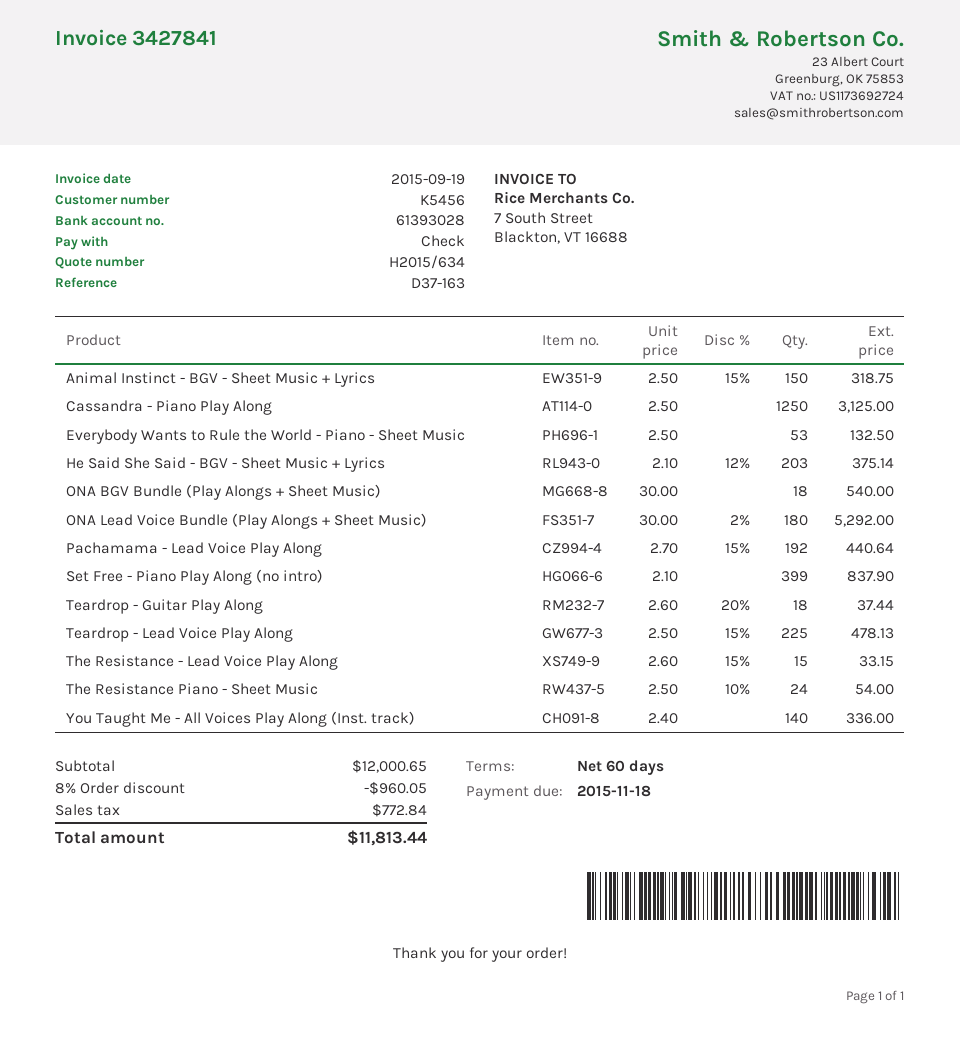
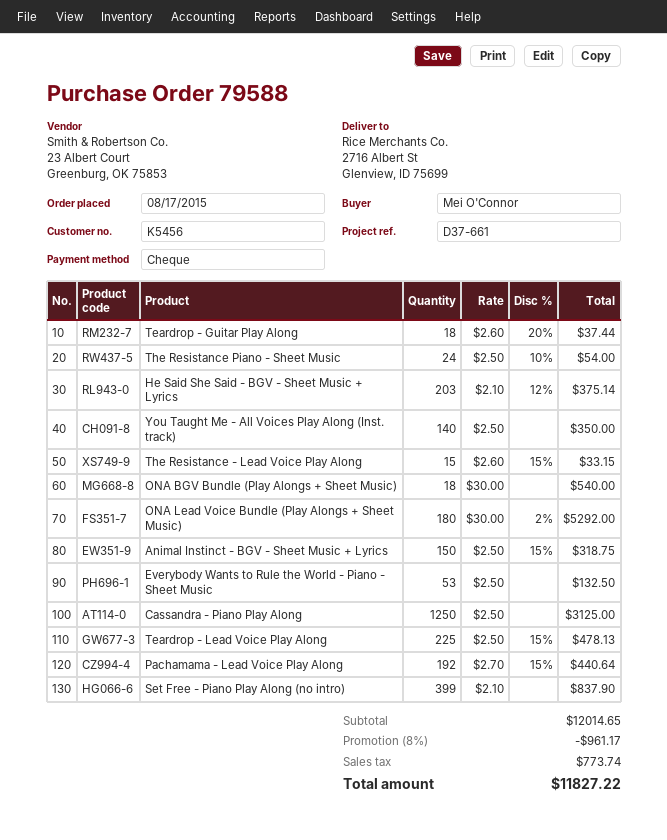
reference: D37-163 -> D37-661
You Taught Me - All Voices Play Along (Inst. track): 140 x 2.40 = 336.00 -> 140 x 2.50 = 350.00
subtotal: 12000.65 -> 12014.65
discount: 8% = 960.05 -> 8% = 961.17
tax: 772.84 -> 773.74
total: 11813.44 -> 11827.22

